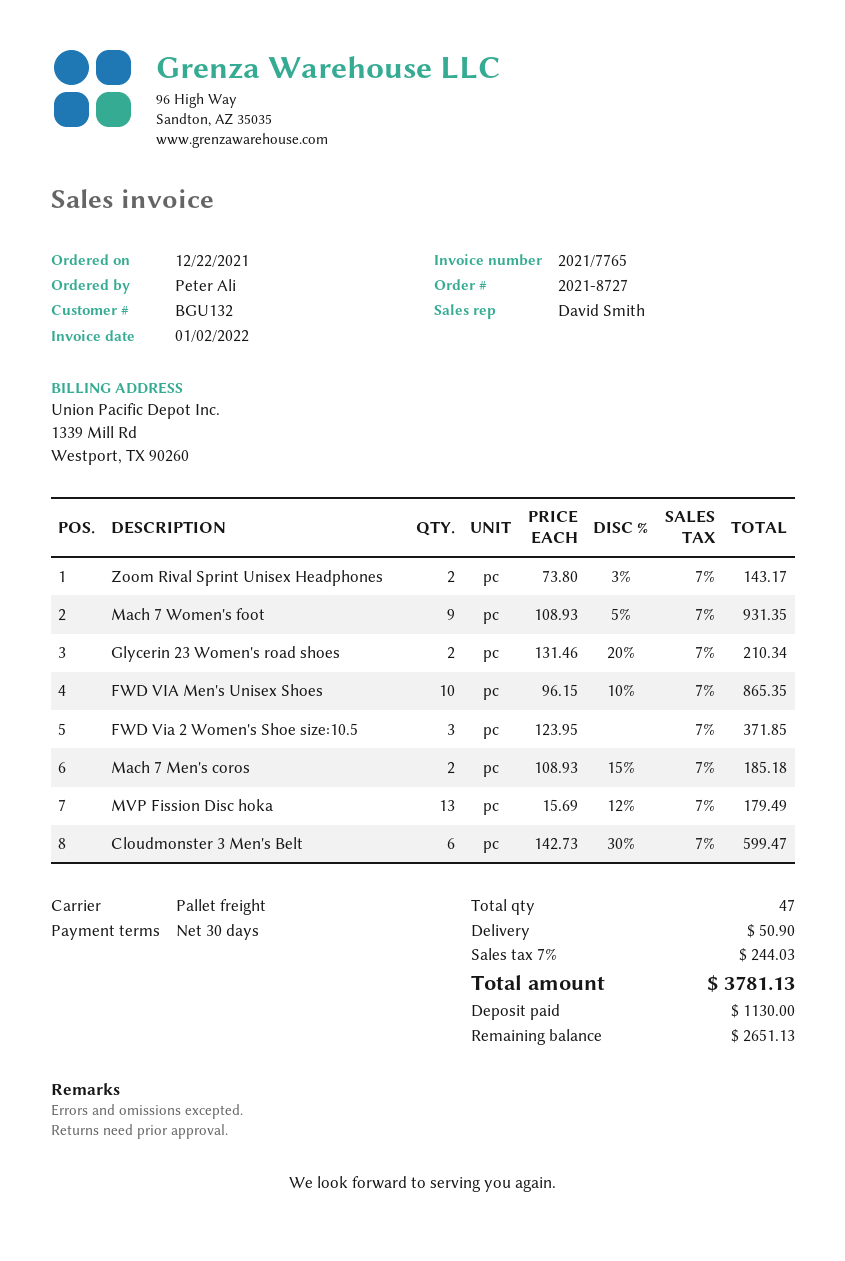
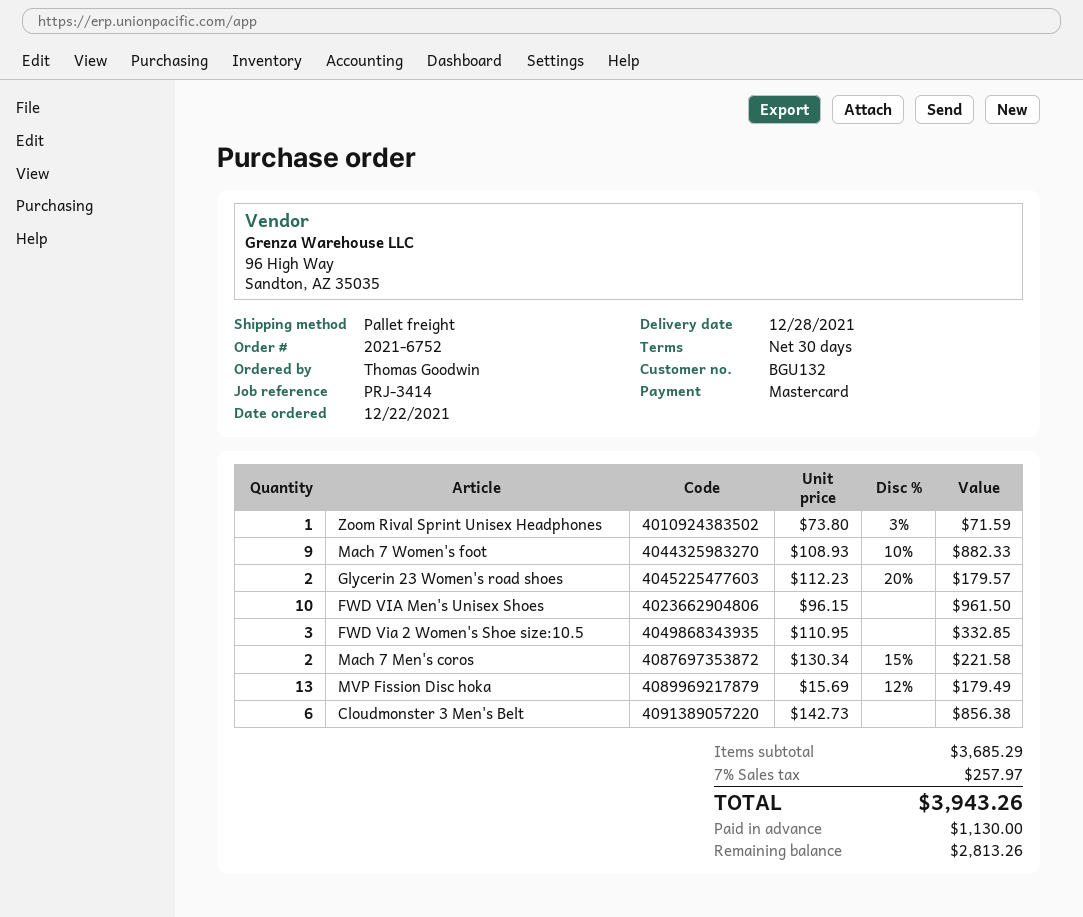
order number: 2021-8727 -> 2021-6752
ordered by: Peter Ali -> Thomas Goodwin
Zoom Rival Sprint Unisex Headphones: 2 x 73.80 - 3% = 143.17 -> 1 x 73.80 - 3% = 71.59
Mach 7 Women's foot: 9 x 108.93 - 5% = 931.35 -> 9 x 108.93 - 10% = 882.33
Glycerin 23 Women's road shoes: 2 x 131.46 - 20% = 210.34 -> 2 x 112.23 - 20% = 179.57
FWD VIA Men's Unisex Shoes: 10 x 96.15 - 10% = 865.35 -> 10 x 96.15 = 961.50
FWD Via 2 Women's Shoe size:10.5: 3 x 123.95 = 371.85 -> 3 x 110.95 = 332.85
Mach 7 Men's coros: 2 x 108.93 - 15% = 185.18 -> 2 x 130.34 - 15% = 221.58
Cloudmonster 3 Men's Belt: 6 x 142.73 - 30% = 599.47 -> 6 x 142.73 = 856.38
shipping: 50.90 -> none
tax: 7% = 244.03 -> 7% = 257.97
total: 3781.13 -> 3943.26
balance: 2651.13 -> 2813.26

